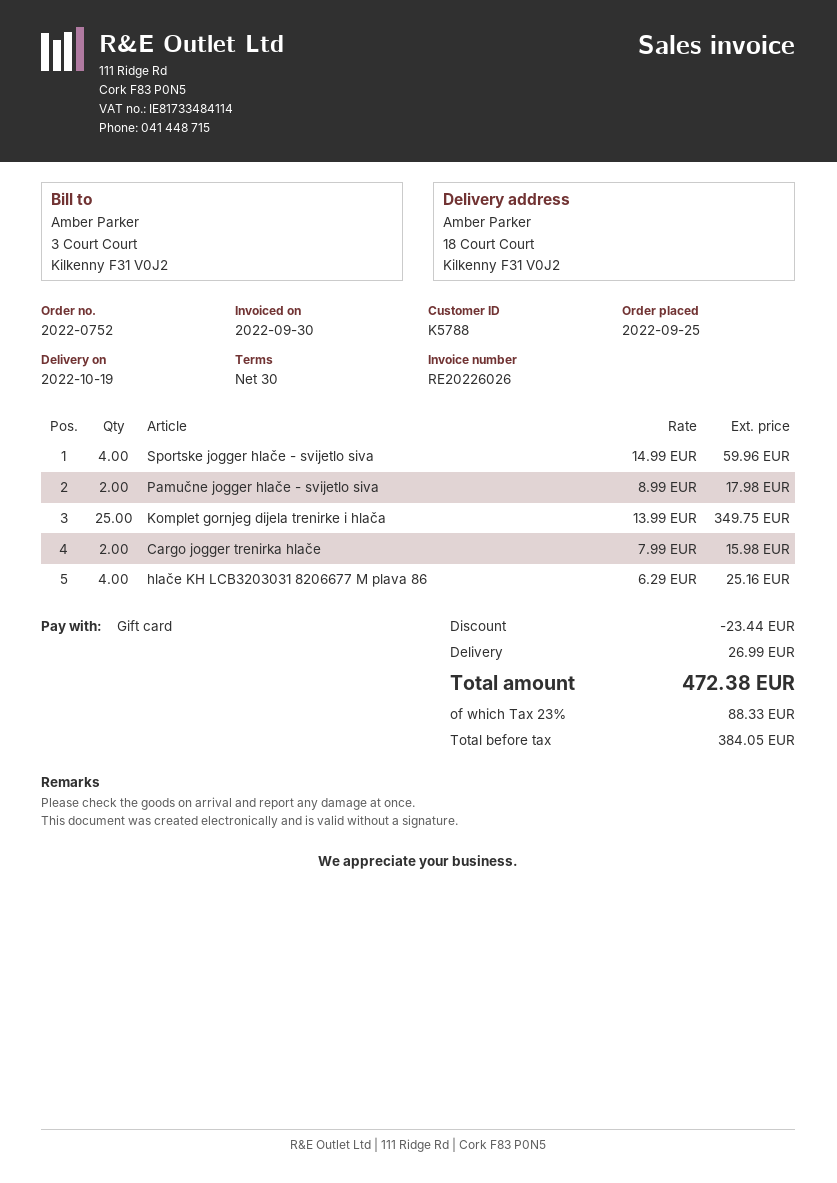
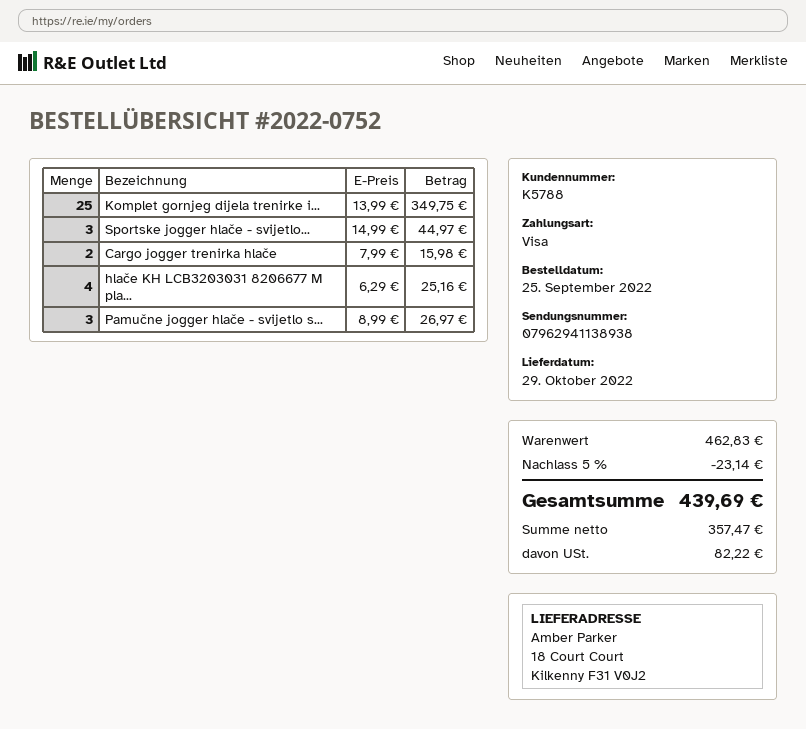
delivery date: 2022-10-19 -> 2022-10-29
payment method: gift card -> Visa
Sportske jogger hlače - svijetlo siva: 4 x 14.99 = 59.96 -> 3 x 14.99 = 44.97
Pamučne jogger hlače - svijetlo siva: 2 x 8.99 = 17.98 -> 3 x 8.99 = 26.97
discount: 23.44 -> 23.14
shipping: 26.99 -> none
net: 384.05 -> 357.47
tax: 88.33 -> 82.22
total: 472.38 -> 439.69

